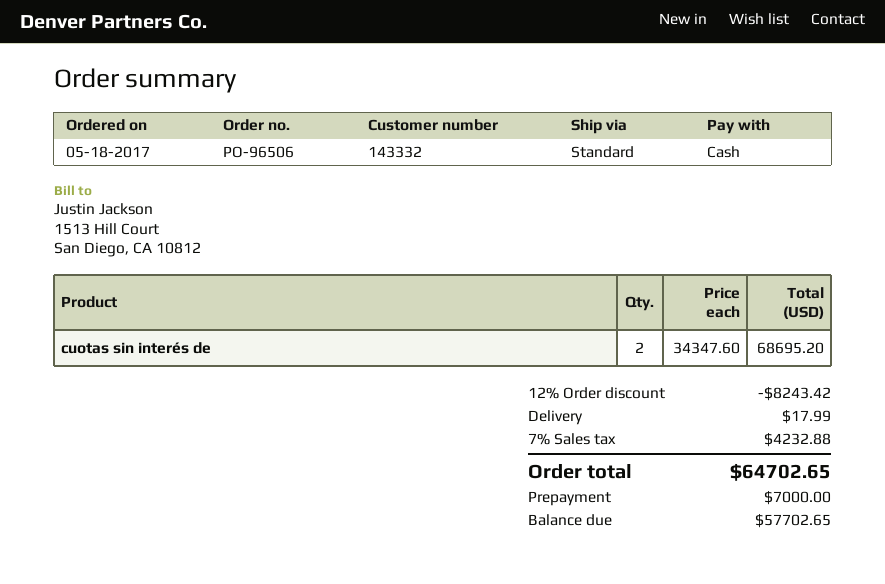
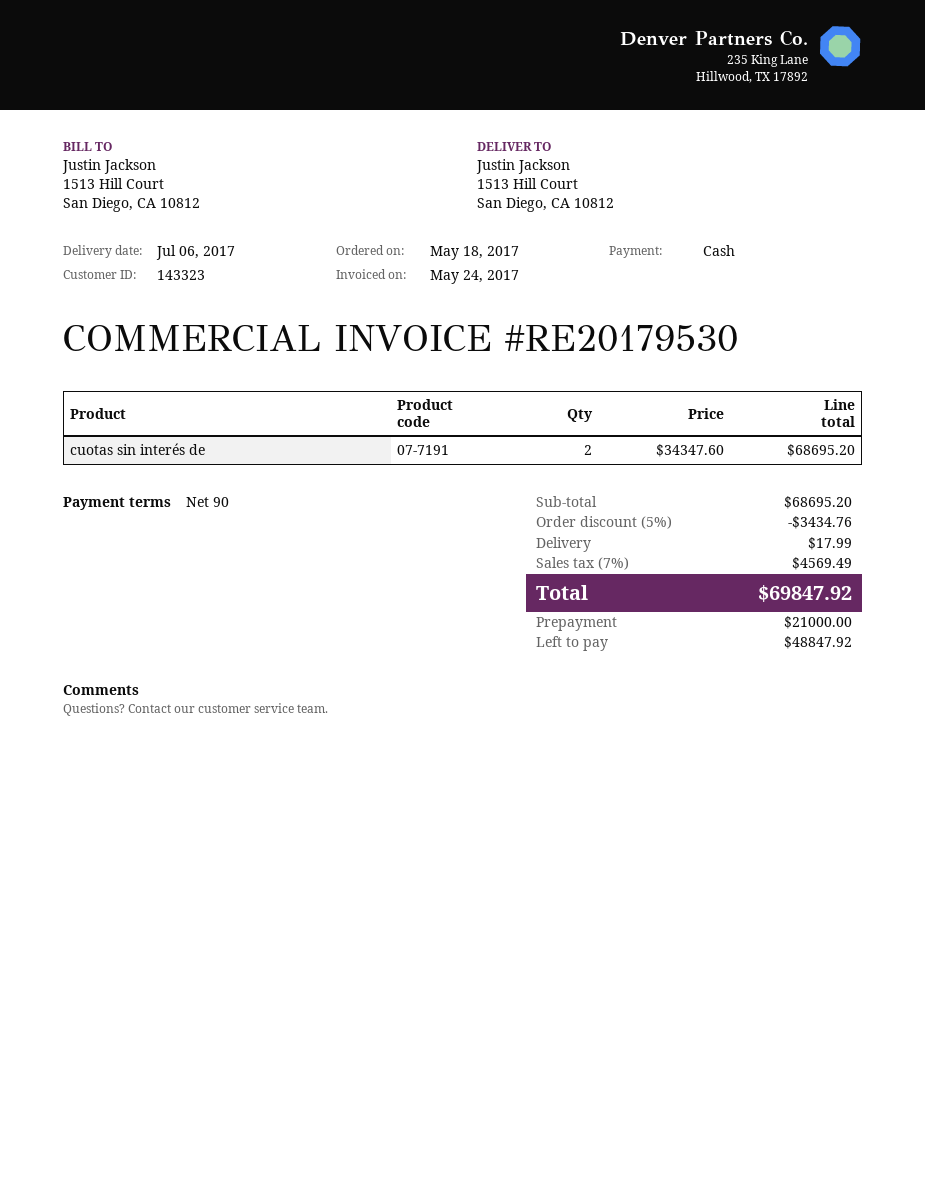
customer number: 143332 -> 143323
discount: 12% = 8243.42 -> 5% = 3434.76
tax: 7% = 4232.88 -> 7% = 4569.49
total: 64702.65 -> 69847.92
deposit: 7000.00 -> 21000.00
balance: 57702.65 -> 48847.92

